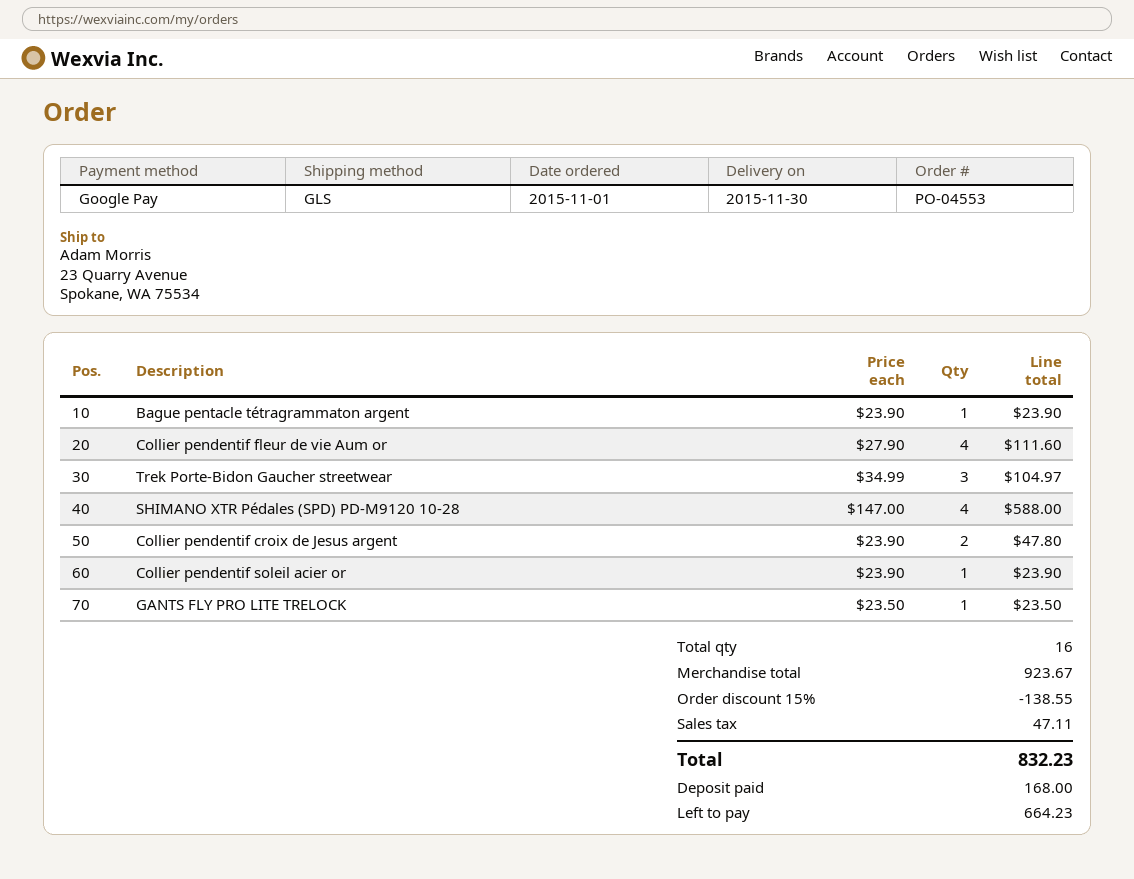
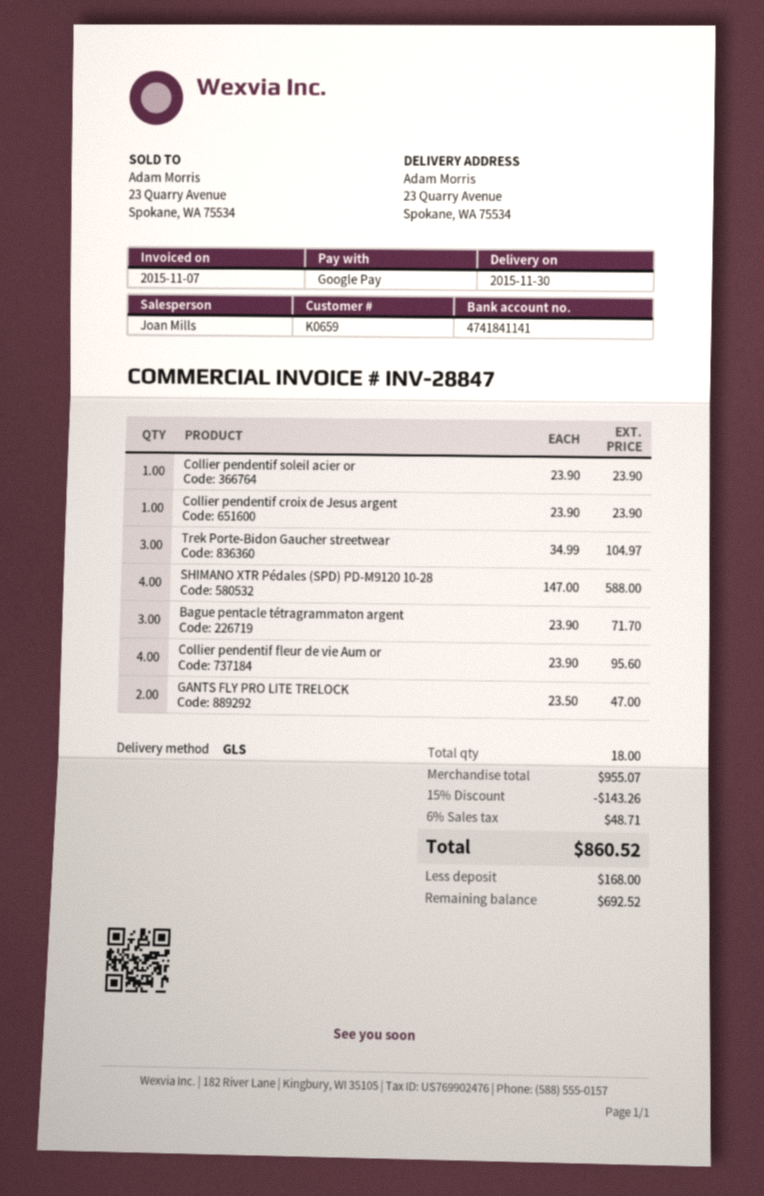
Bague pentacle tétragrammaton argent: 1 x 23.90 = 23.90 -> 3 x 23.90 = 71.70
Collier pendentif fleur de vie Aum or: 4 x 27.90 = 111.60 -> 4 x 23.90 = 95.60
Collier pendentif croix de Jesus argent: 2 x 23.90 = 47.80 -> 1 x 23.90 = 23.90
GANTS FLY PRO LITE TRELOCK: 1 x 23.50 = 23.50 -> 2 x 23.50 = 47.00
total quantity: 16 -> 18
subtotal: 923.67 -> 955.07
discount: 15% = 138.55 -> 15% = 143.26
tax: 47.11 -> 48.71
total: 832.23 -> 860.52
balance: 664.23 -> 692.52

